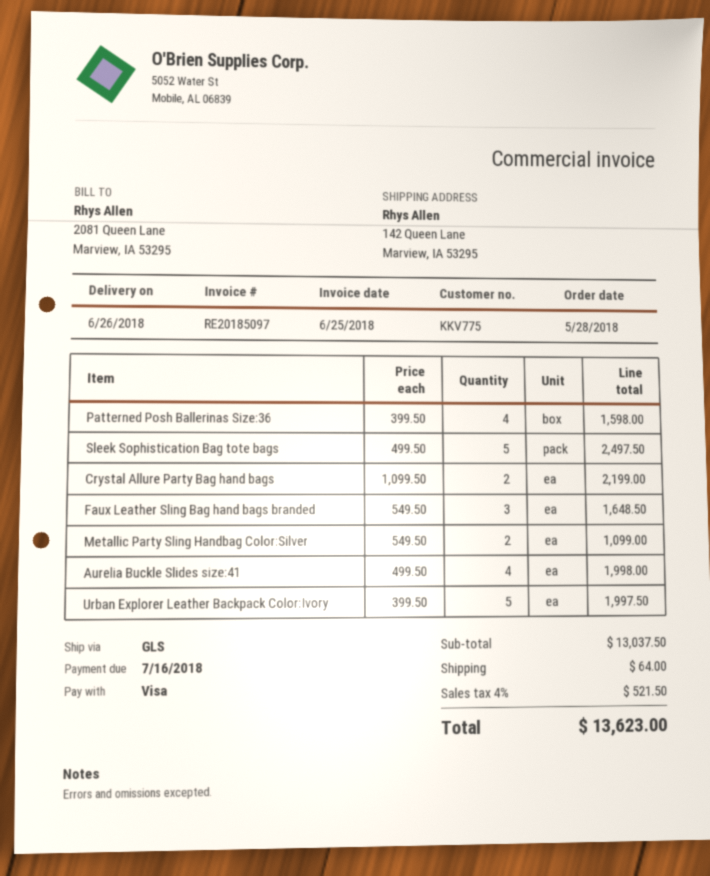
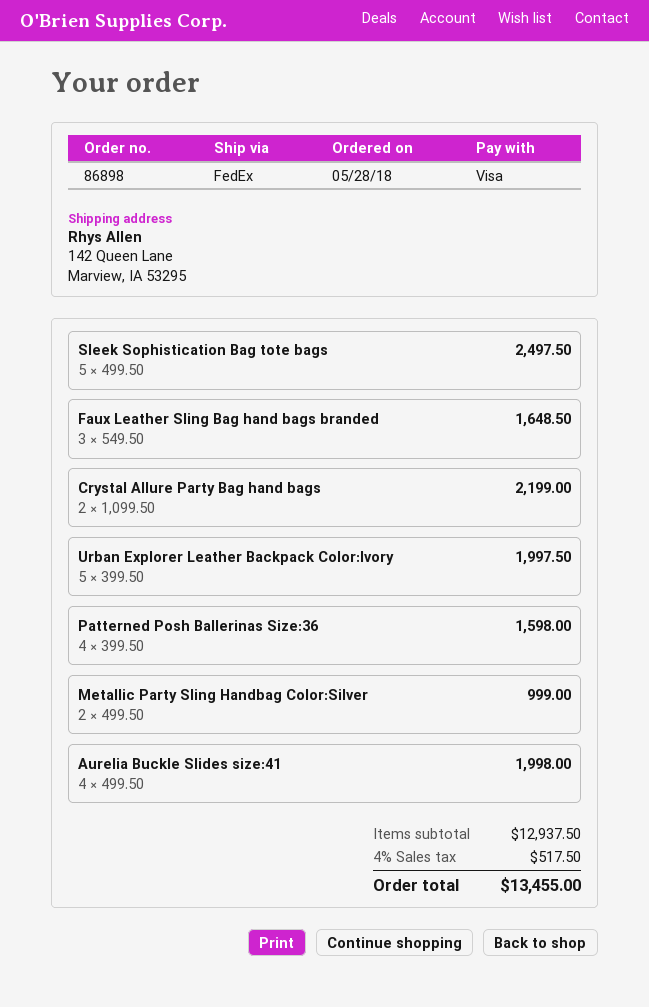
shipping method: GLS -> FedEx
Metallic Party Sling Handbag Color:Silver: 2 x 549.50 = 1099.00 -> 2 x 499.50 = 999.00
subtotal: 13037.50 -> 12937.50
shipping: 64.00 -> none
tax: 4% = 521.50 -> 4% = 517.50
total: 13623.00 -> 13455.00

